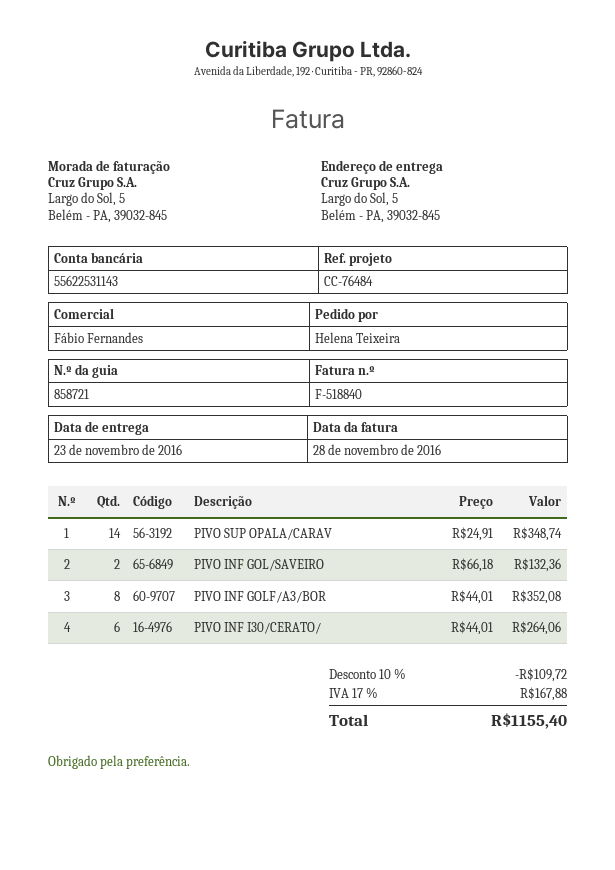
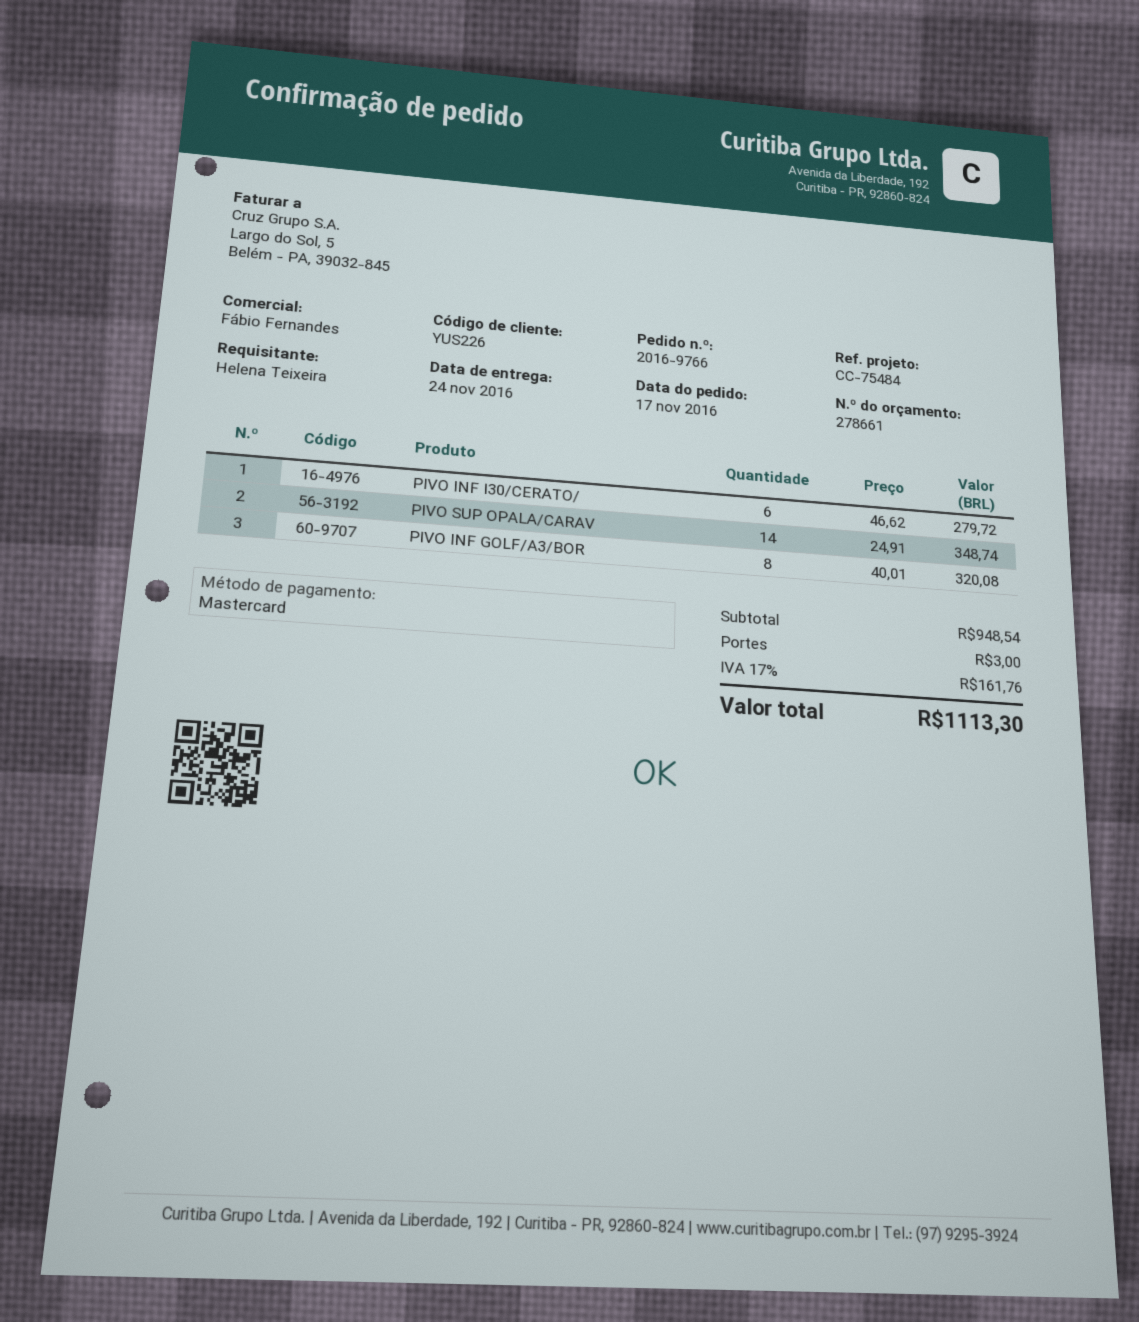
delivery date: 2016-11-23 -> 2016-11-24
reference: CC-76484 -> CC-75484
PIVO INF GOL/SAVEIRO: 2 x 66.18 = 132.36 -> none
PIVO INF GOLF/A3/BOR: 8 x 44.01 = 352.08 -> 8 x 40.01 = 320.08
PIVO INF I30/CERATO/: 6 x 44.01 = 264.06 -> 6 x 46.62 = 279.72
discount: 10% = 109.72 -> none
shipping: none -> 3.00
tax: 17% = 167.88 -> 17% = 161.76
total: 1155.40 -> 1113.30

